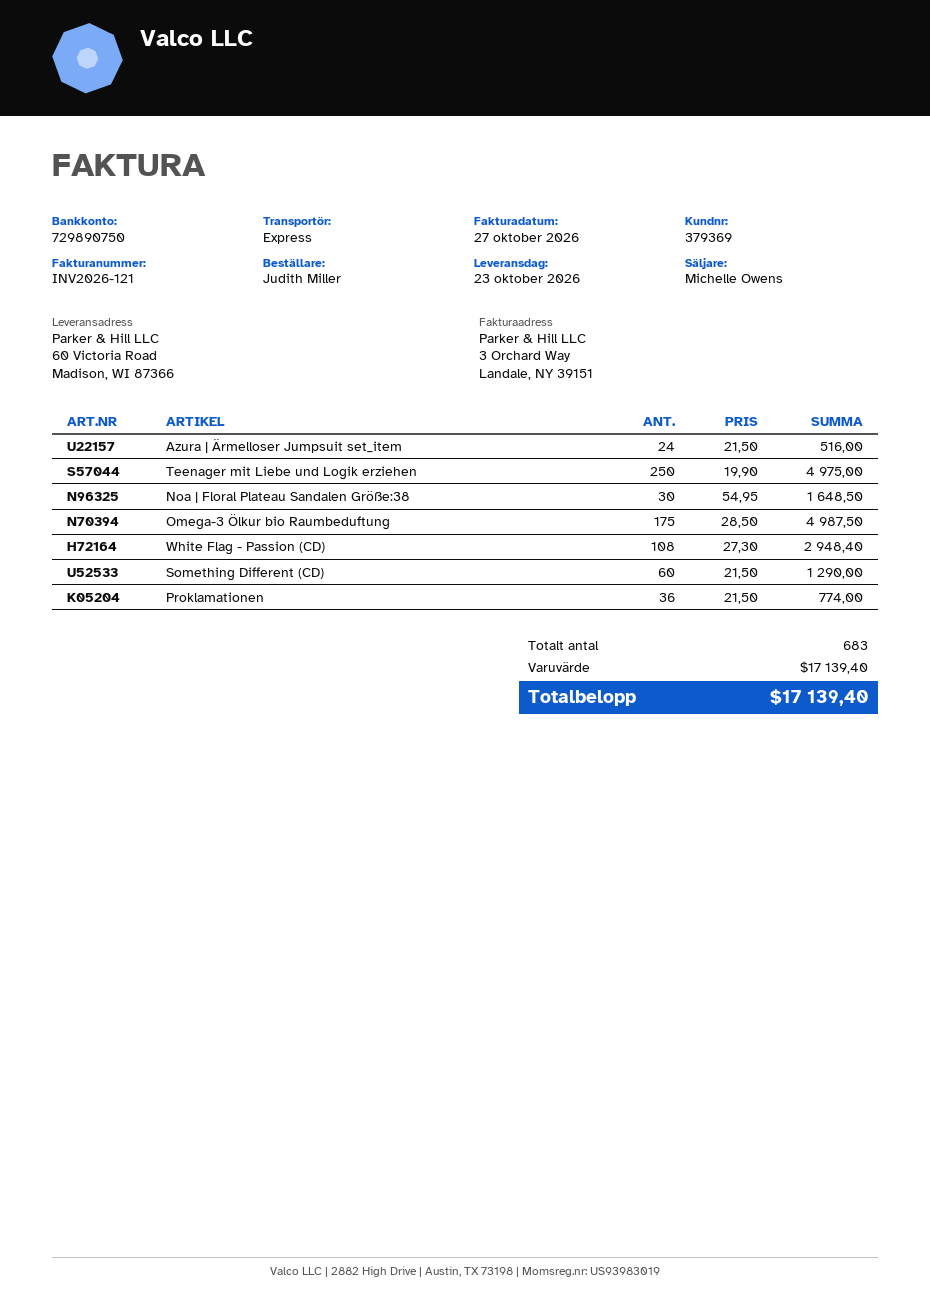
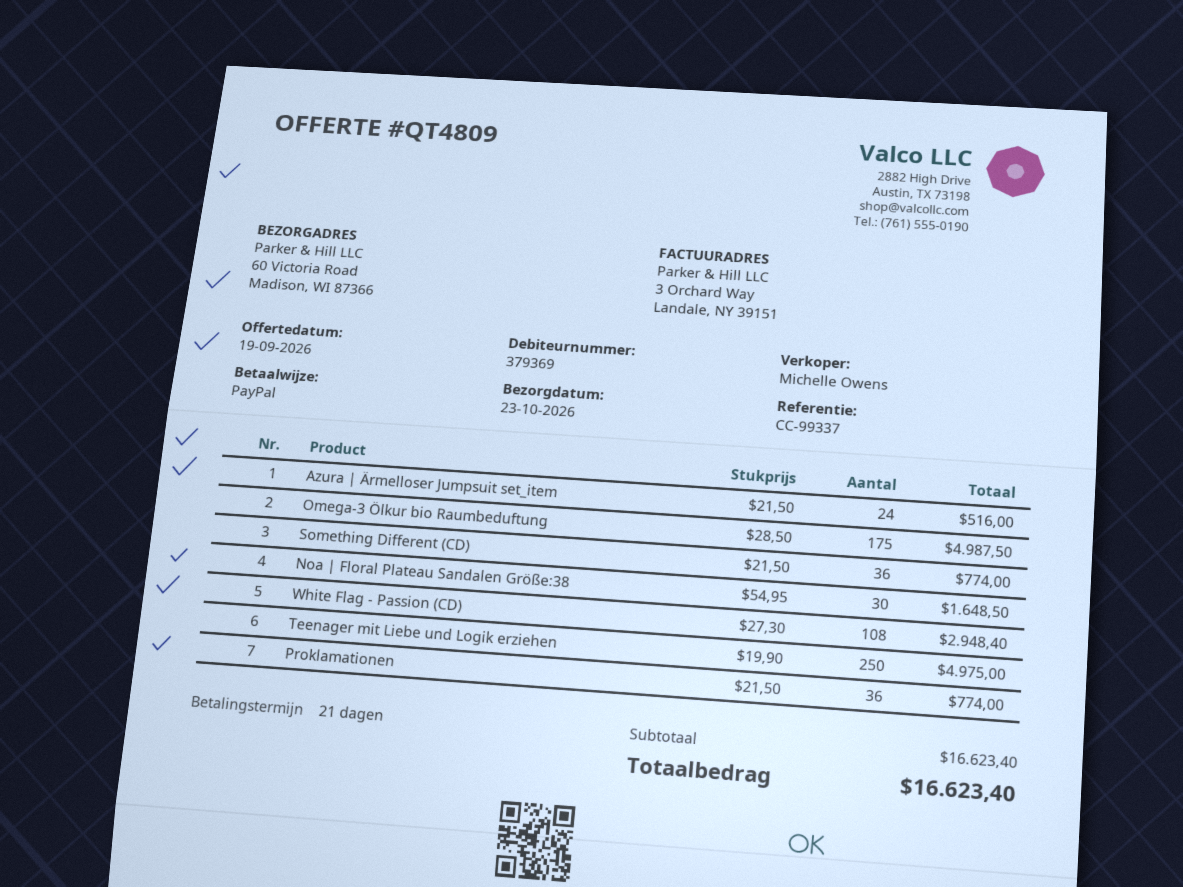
Something Different (CD): 60 x 21.50 = 1290.00 -> 36 x 21.50 = 774.00
subtotal: 17139.40 -> 16623.40
total: 17139.40 -> 16623.40

